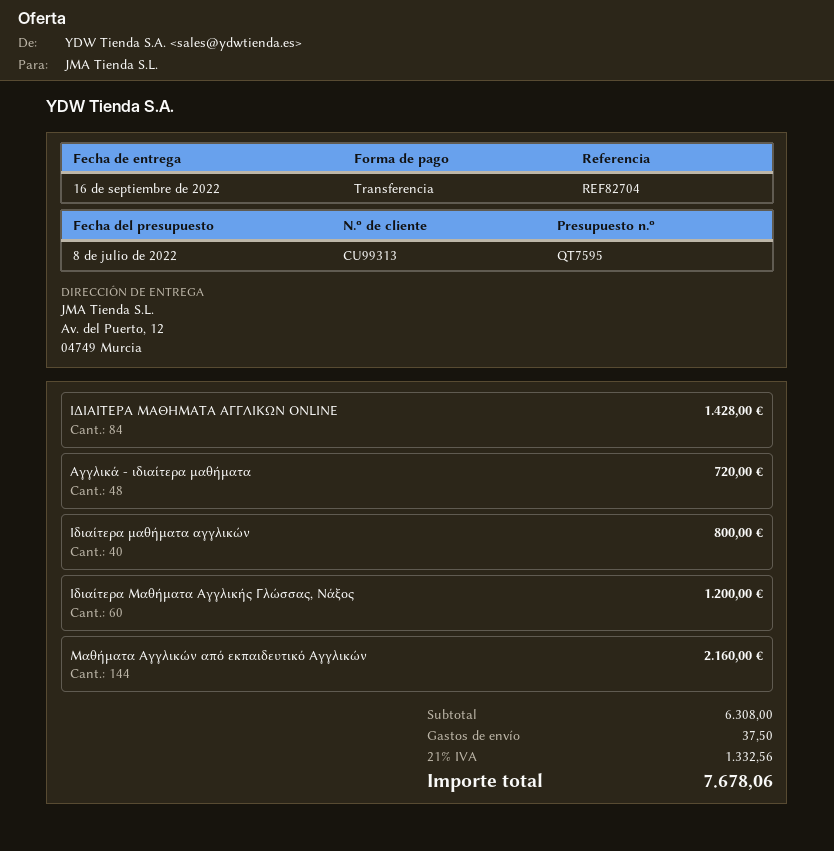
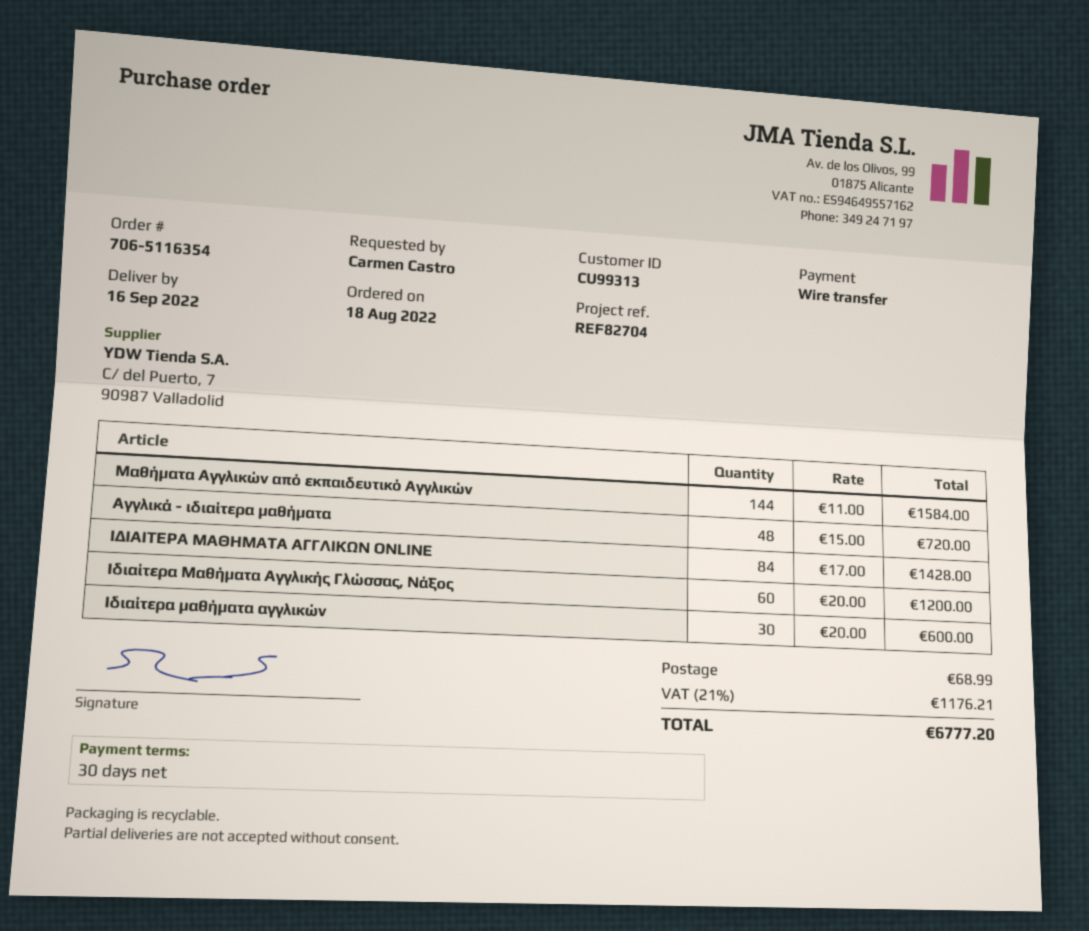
Ιδιαίτερα μαθήματα αγγλικών: 40 for 800.00 -> 30 for 600.00
Μαθήματα Αγγλικών από εκπαιδευτικό Αγγλικών: 144 for 2160.00 -> 144 for 1584.00
shipping: 37.50 -> 68.99
tax: 21% = 1332.56 -> 21% = 1176.21
total: 7678.06 -> 6777.20

